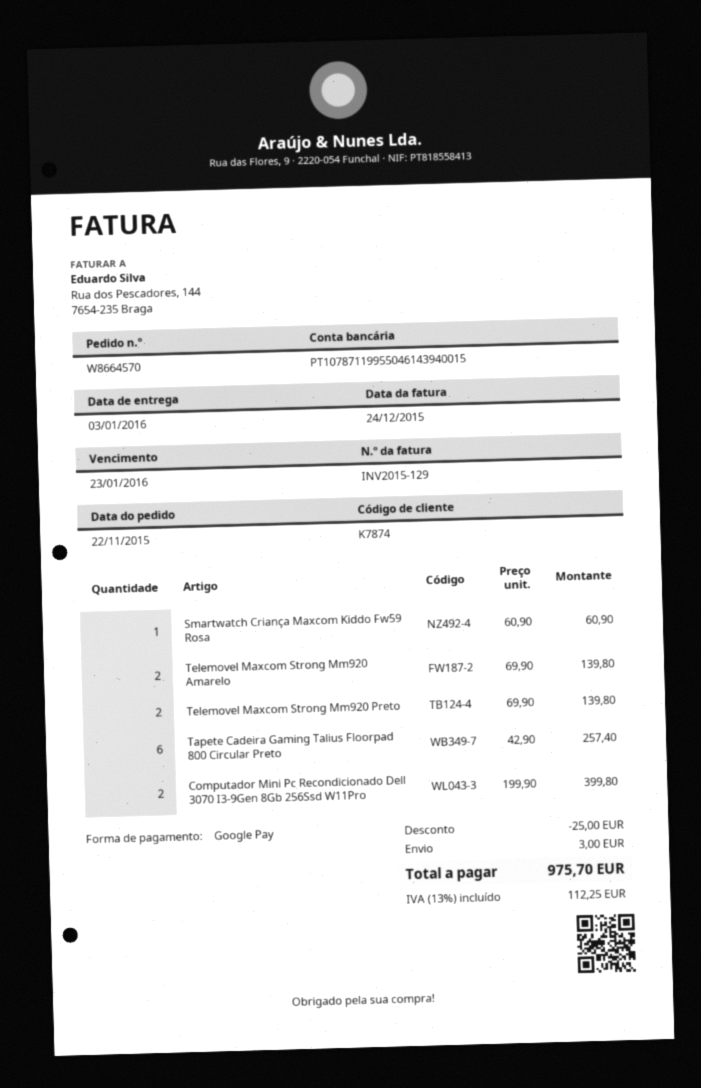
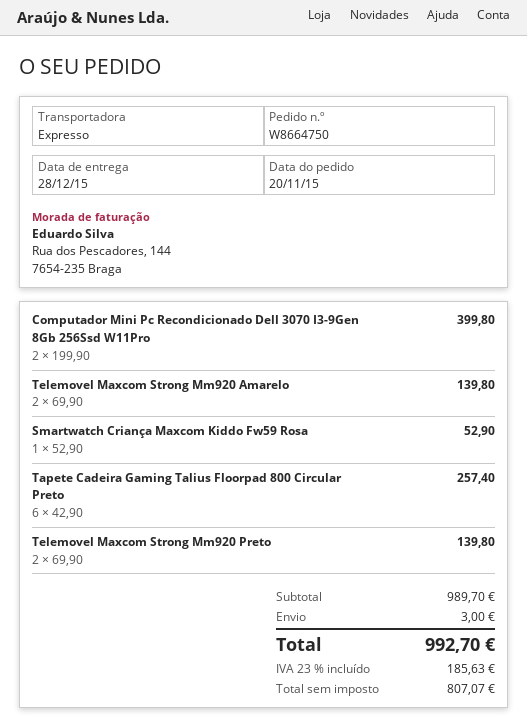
order number: W8664570 -> W8664750
order date: 2015-11-22 -> 2015-11-20
delivery date: 2016-01-03 -> 2015-12-28
Smartwatch Criança Maxcom Kiddo Fw59 Rosa: 1 x 60.90 = 60.90 -> 1 x 52.90 = 52.90
discount: 25.00 -> none
tax: 13% = 112.25 -> 23% = 185.63
total: 975.70 -> 992.70

